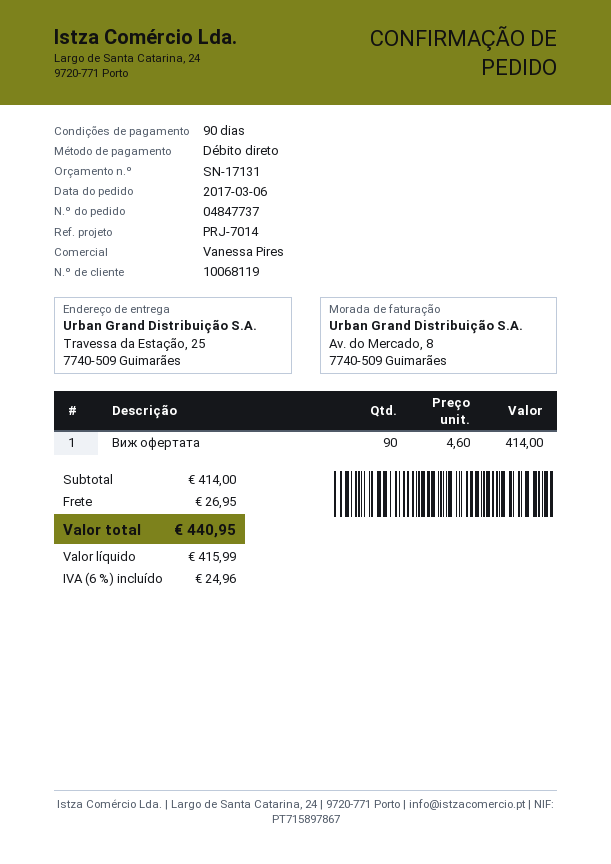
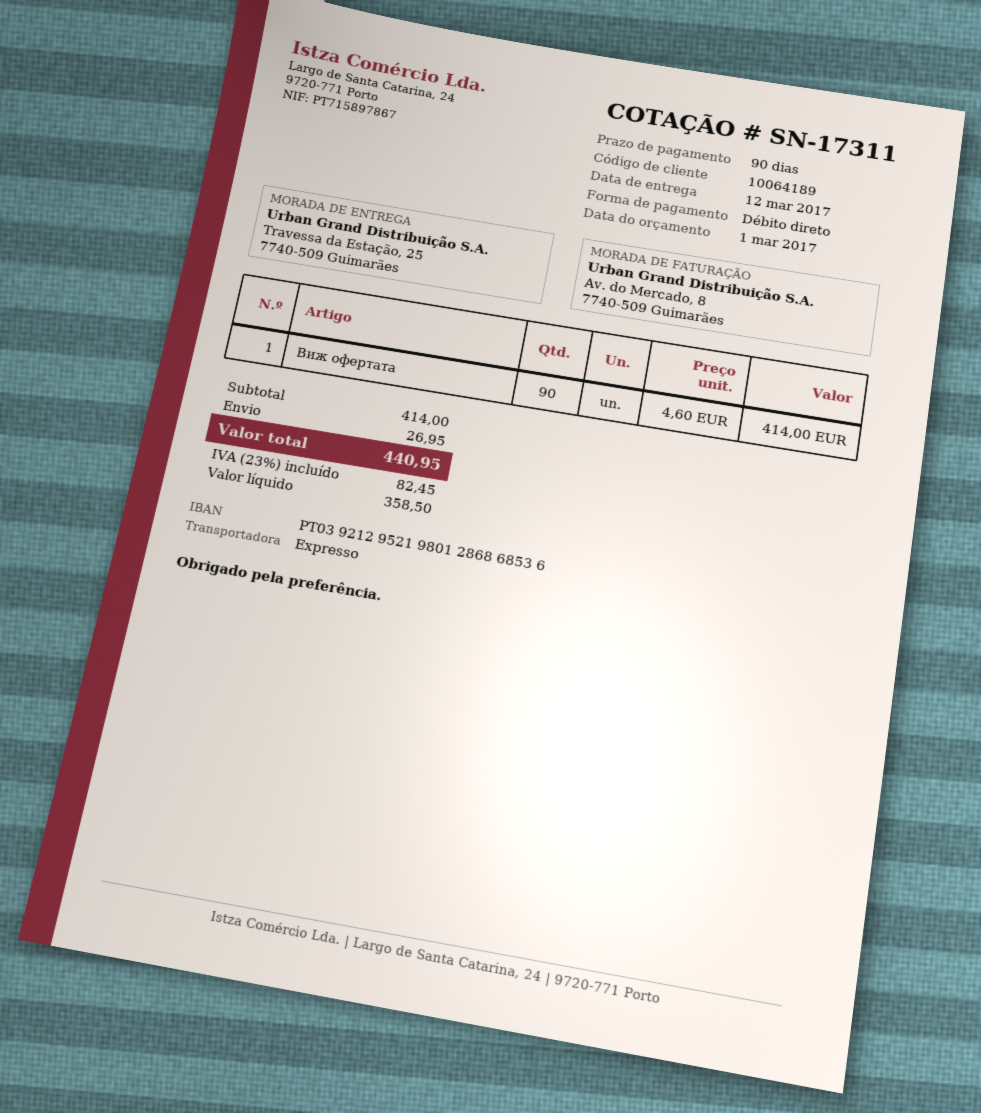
quote number: SN-17131 -> SN-17311
customer number: 10068119 -> 10064189
net: 415.99 -> 358.50
tax: 6% = 24.96 -> 23% = 82.45

